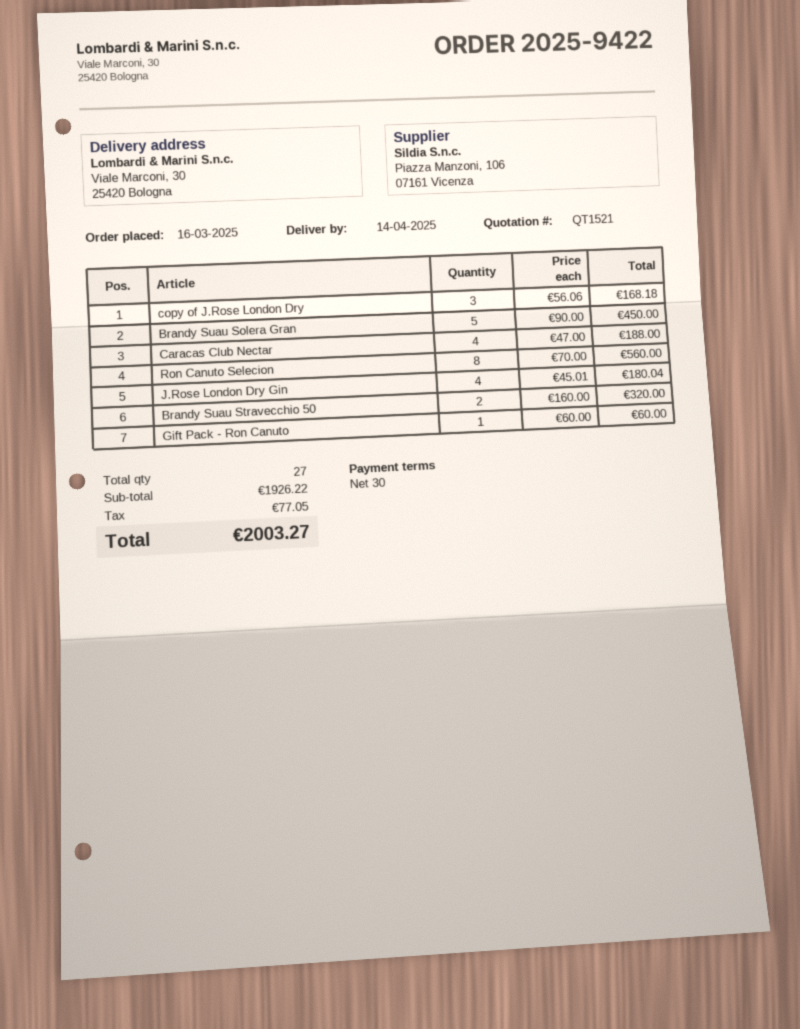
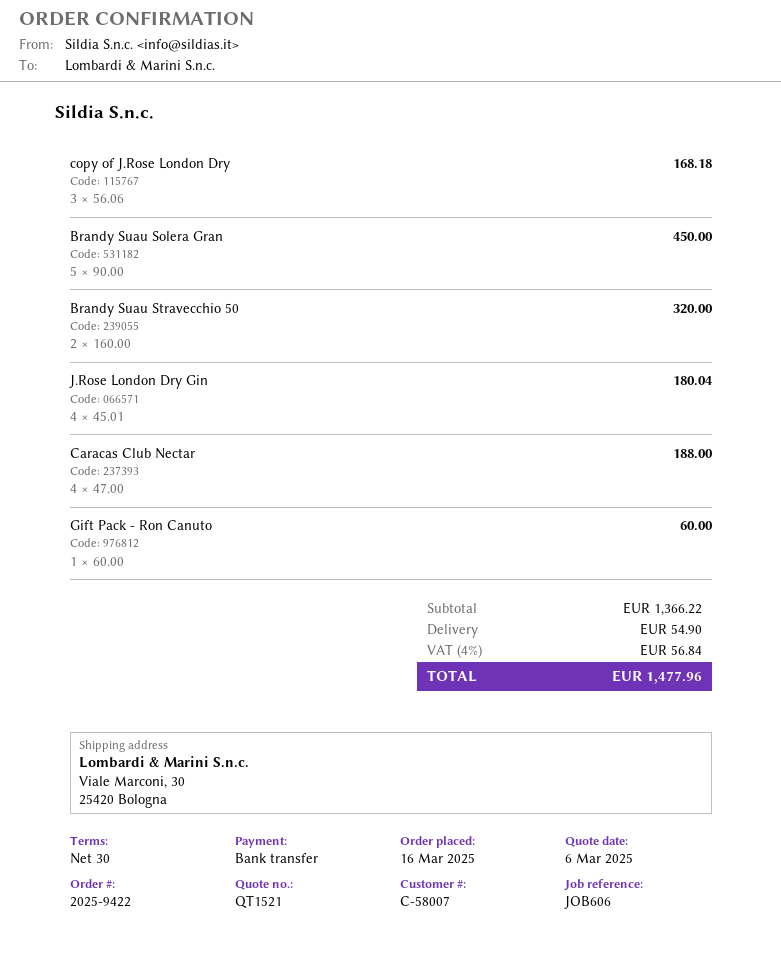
Ron Canuto Selecion: 8 x 70.00 = 560.00 -> none
subtotal: 1926.22 -> 1366.22
shipping: none -> 54.90
tax: 77.05 -> 56.84
total: 2003.27 -> 1477.96

